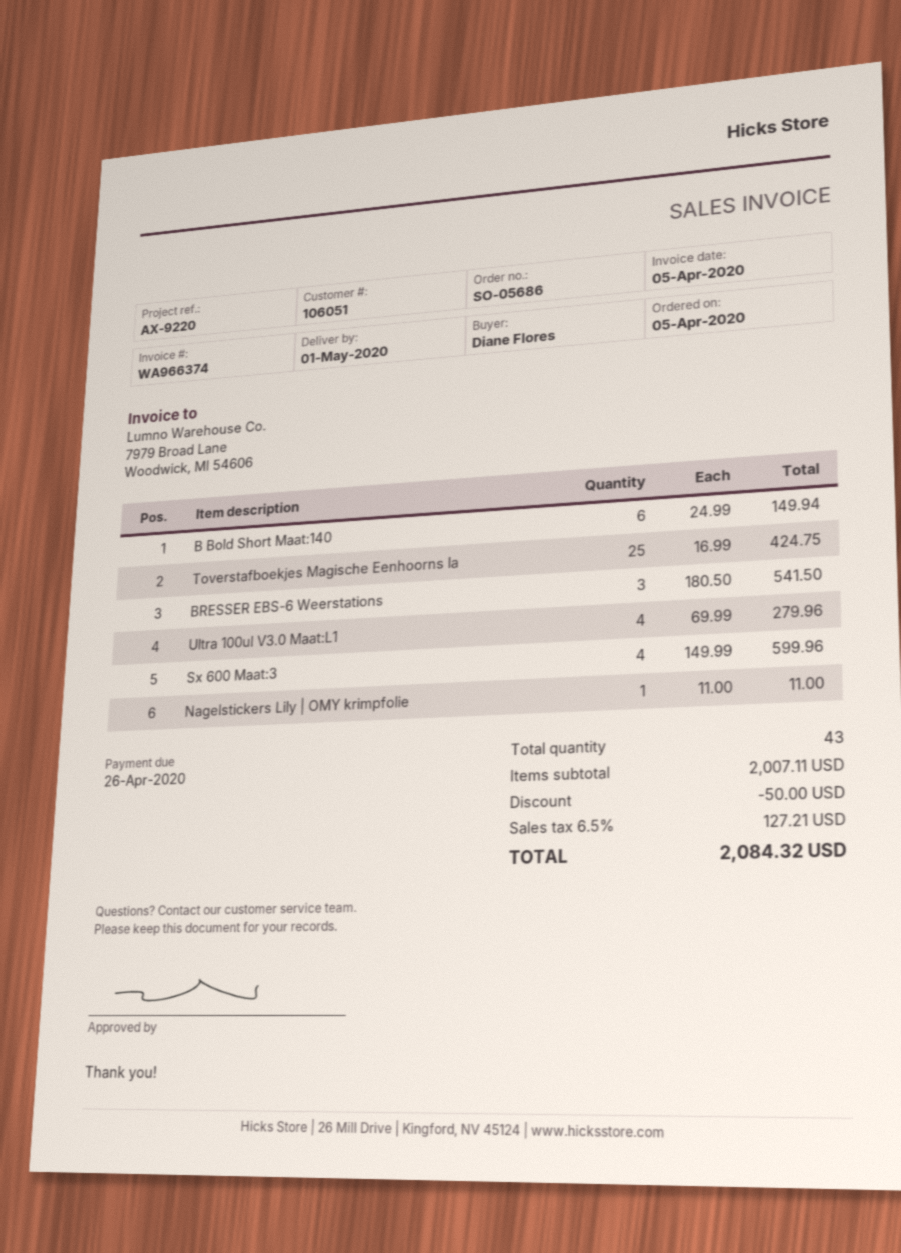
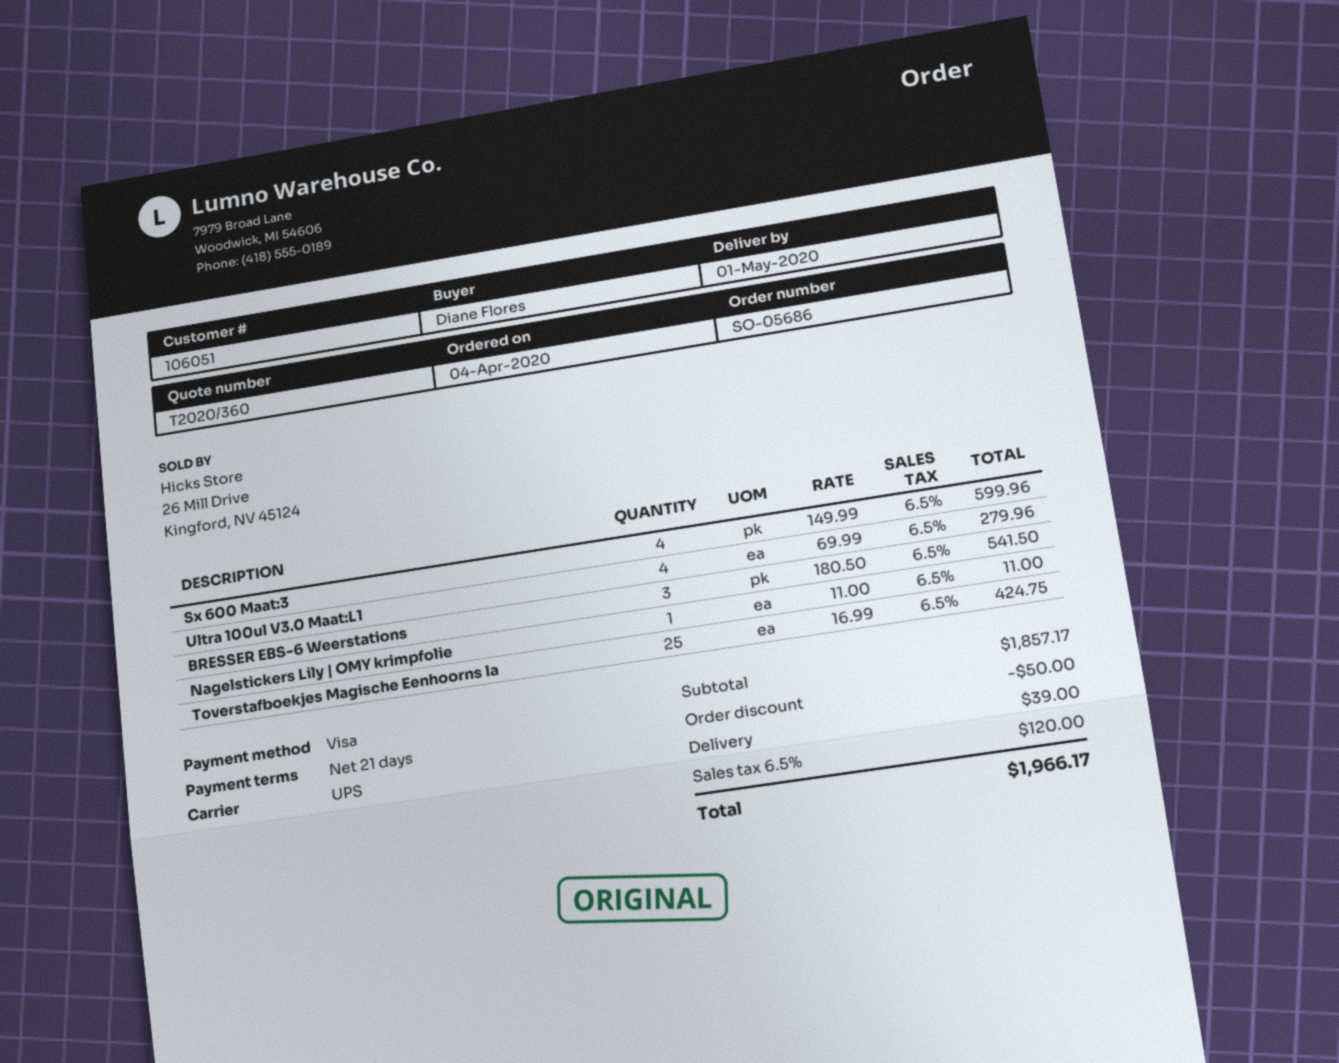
order date: 2020-04-05 -> 2020-04-04
B Bold Short Maat:140: 6 x 24.99 = 149.94 -> none
subtotal: 2007.11 -> 1857.17
shipping: none -> 39.00
tax: 6.5% = 127.21 -> 6.5% = 120.00
total: 2084.32 -> 1966.17

